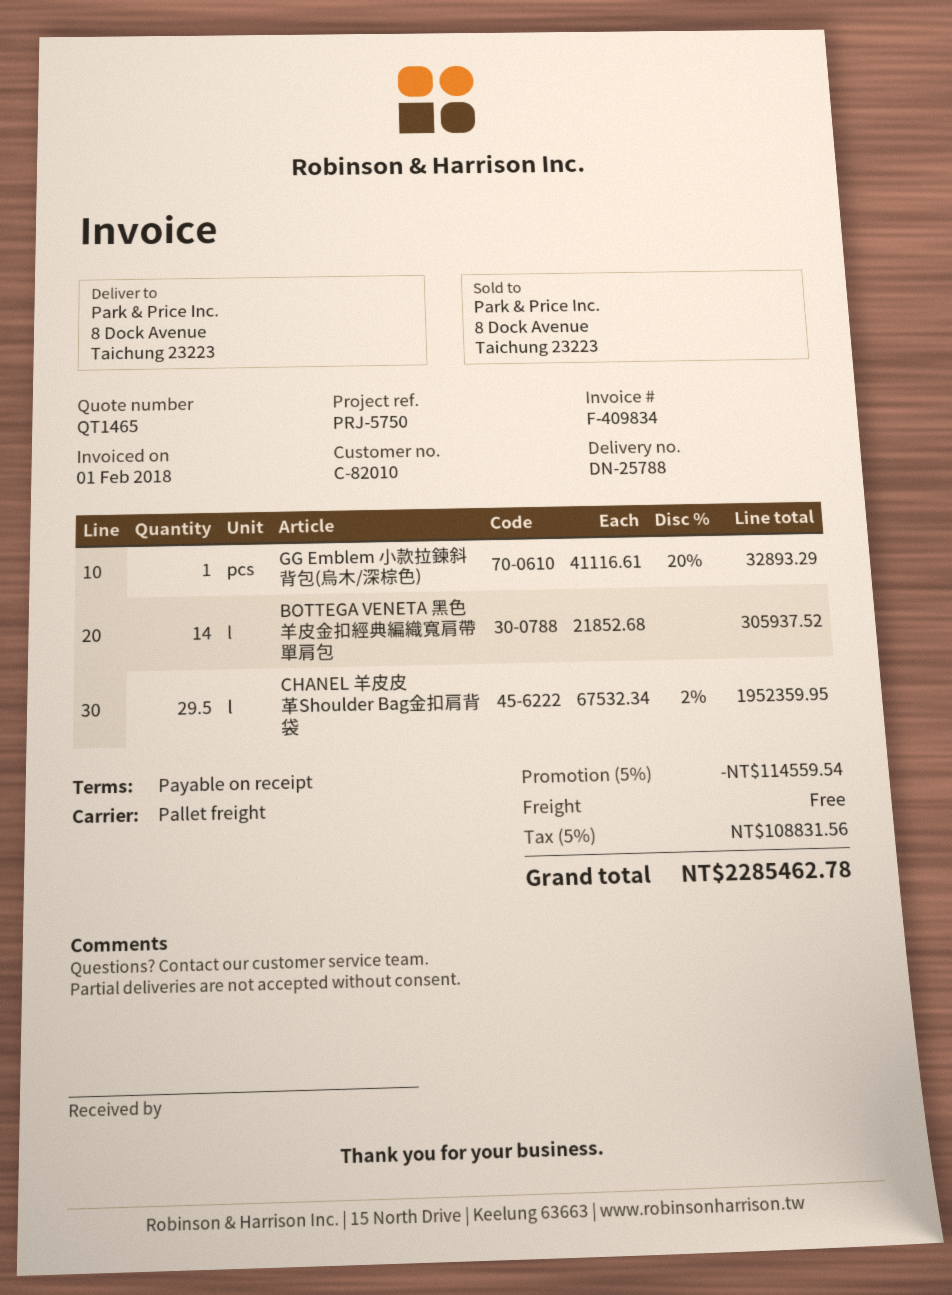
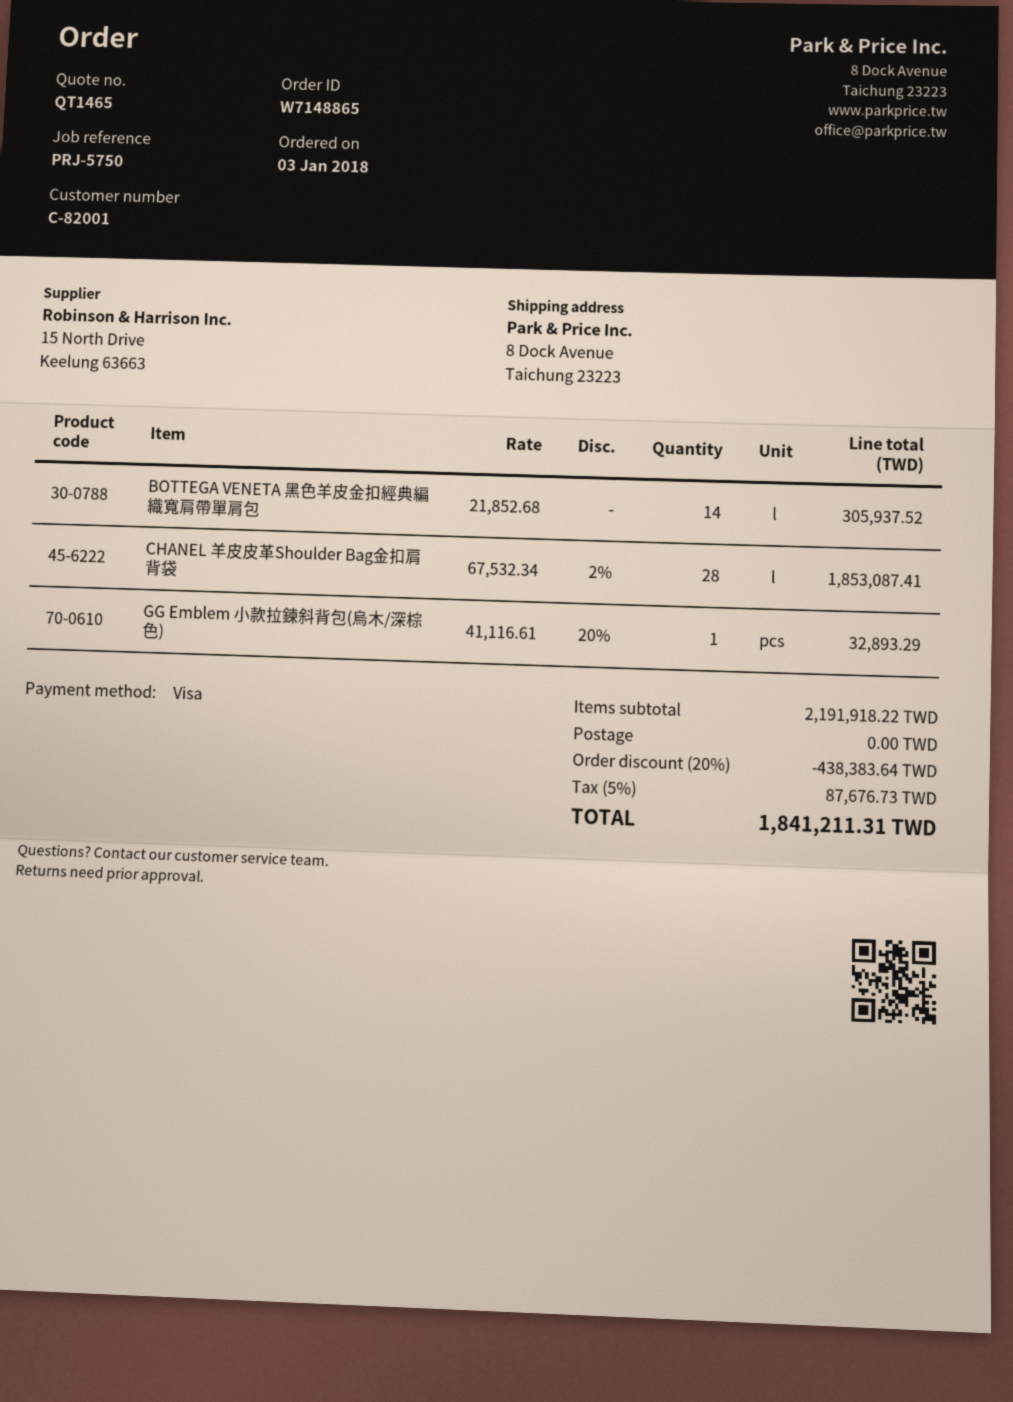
customer number: C-82010 -> C-82001
CHANEL 羊皮皮革Shoulder Bag金扣肩背袋: 29.5 x 67532.34 - 2% = 1952359.95 -> 28 x 67532.34 - 2% = 1853087.41
discount: 5% = 114559.54 -> 20% = 438383.64
tax: 5% = 108831.56 -> 5% = 87676.73
total: 2285462.78 -> 1841211.31

